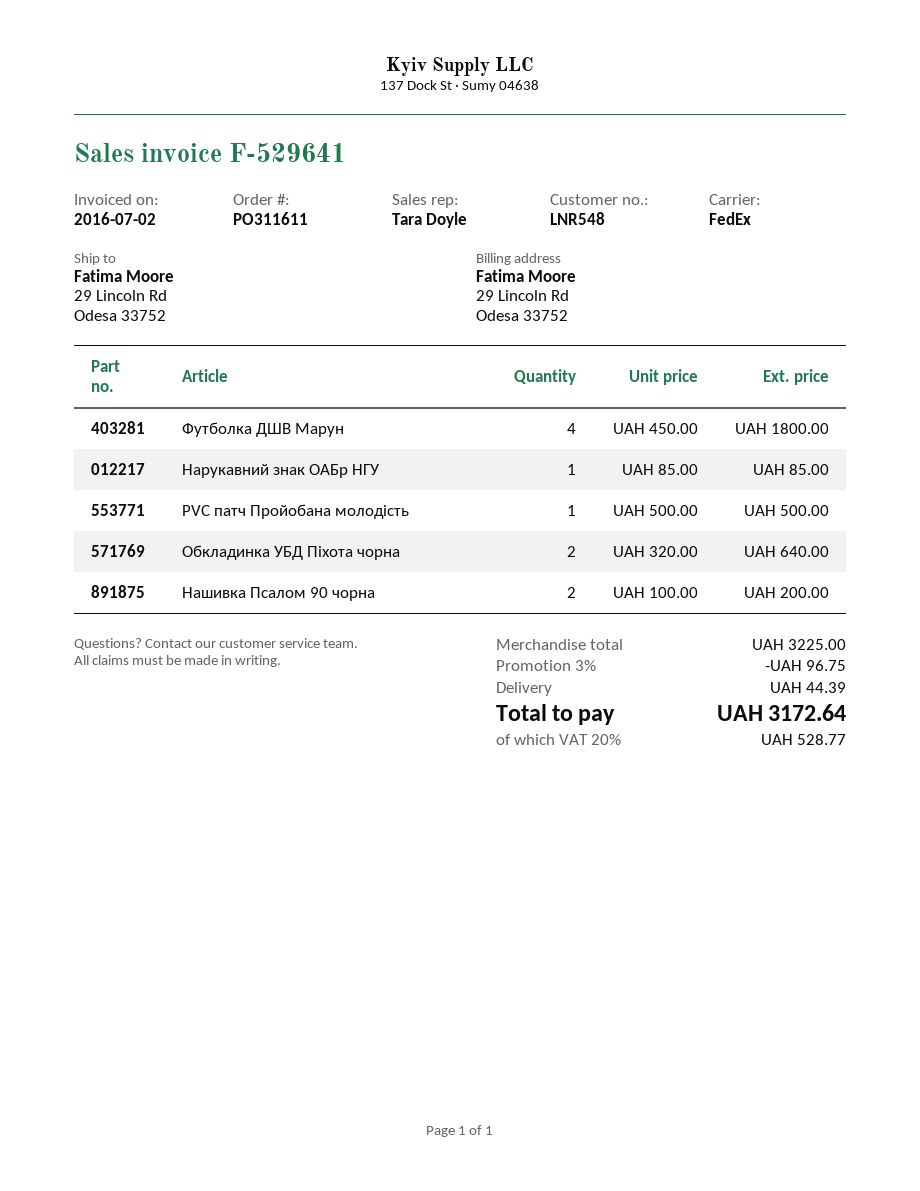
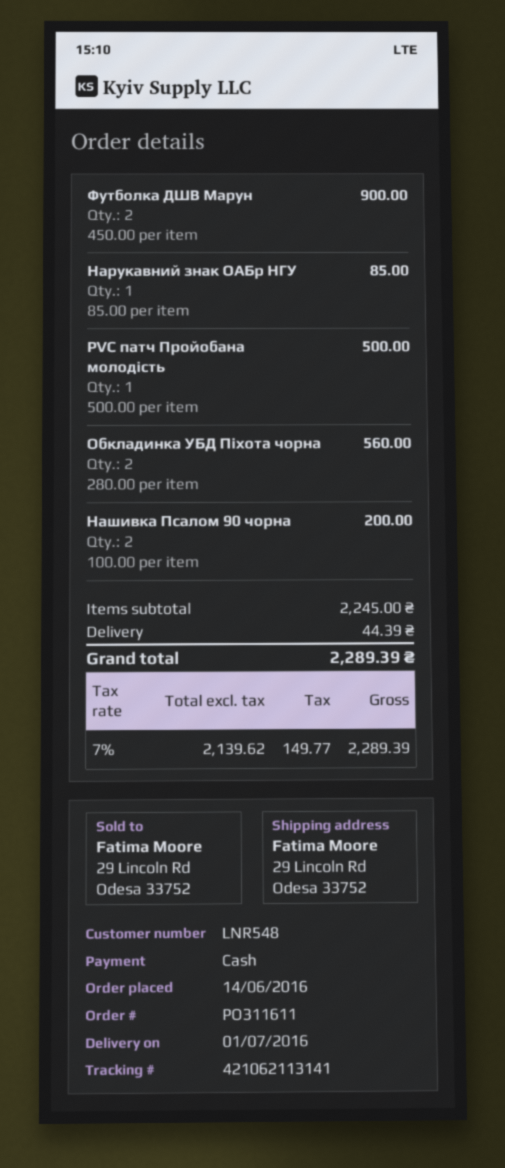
Футболка ДШВ Марун: 4 x 450.00 = 1800.00 -> 2 x 450.00 = 900.00
Обкладинка УБД Піхота чорна: 2 x 320.00 = 640.00 -> 2 x 280.00 = 560.00
subtotal: 3225.00 -> 2245.00
discount: 3% = 96.75 -> none
tax: 20% = 528.77 -> 7% = 149.77
total: 3172.64 -> 2289.39

